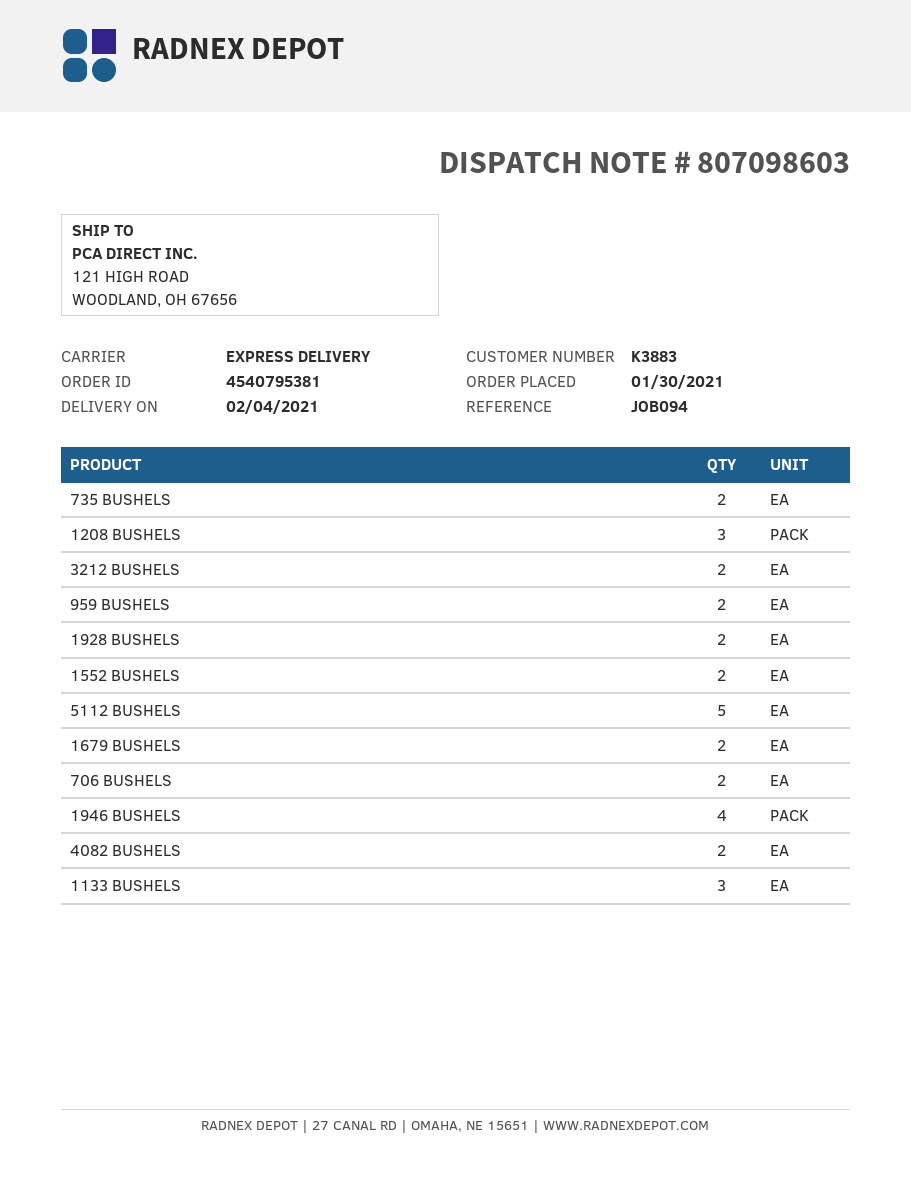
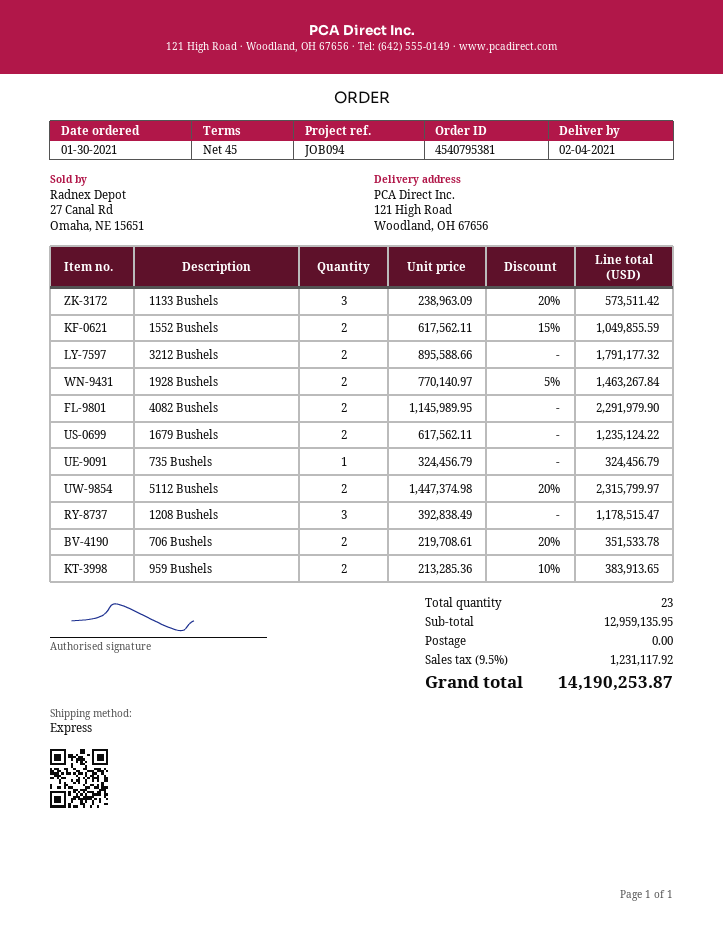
735 BUSHELS: 2 -> 1
5112 BUSHELS: 5 -> 2
1946 BUSHELS: 4 -> none

